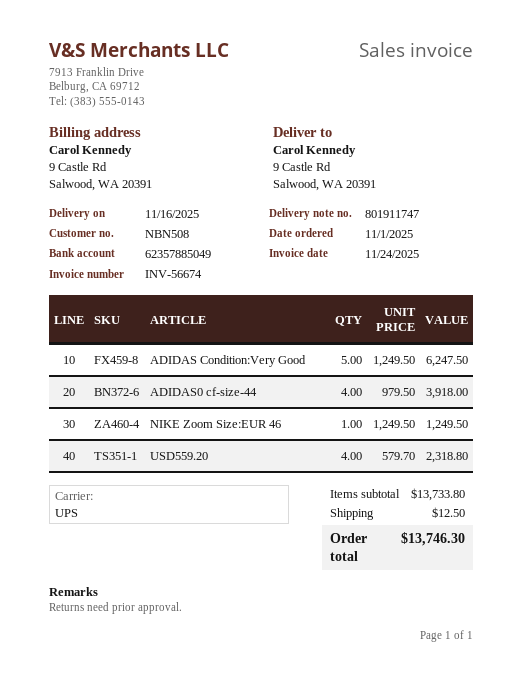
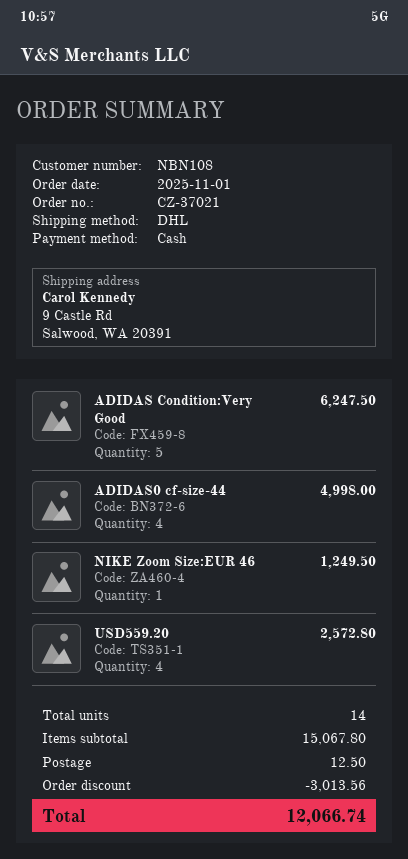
customer number: NBN508 -> NBN108
shipping method: UPS -> DHL
ADIDAS0 cf-size-44: 4 for 3918.00 -> 4 for 4998.00
USD559.20: 4 for 2318.80 -> 4 for 2572.80
subtotal: 13733.80 -> 15067.80
discount: none -> 3013.56
total: 13746.30 -> 12066.74

